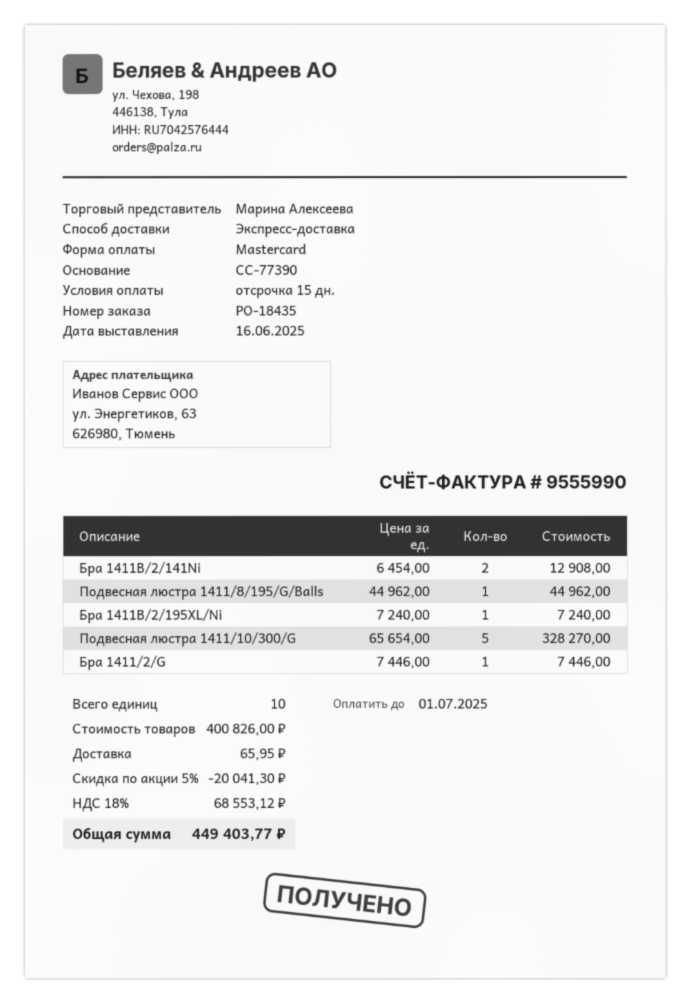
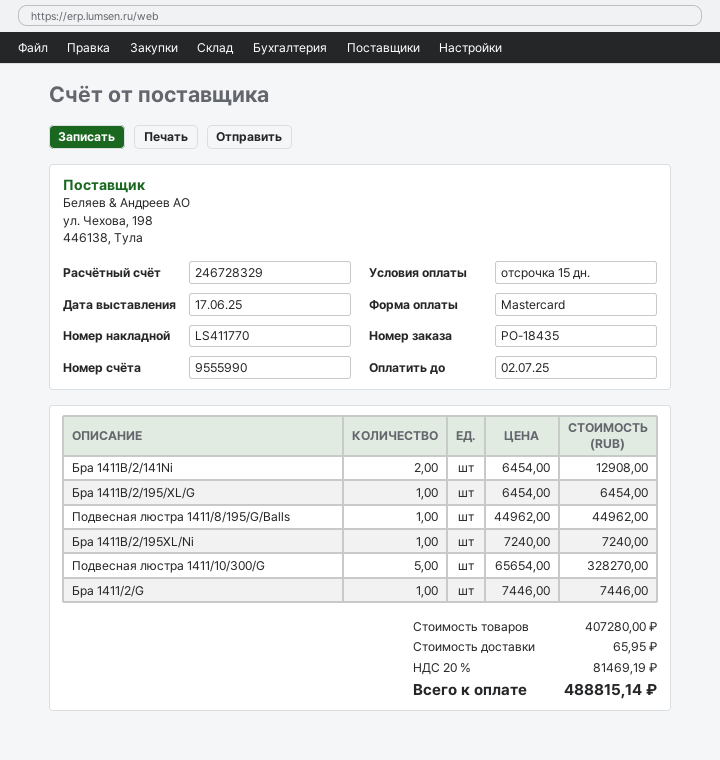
invoice date: 2025-06-16 -> 2025-06-17
due date: 2025-07-01 -> 2025-07-02
Бра 1411B/2/195/XL/G: none -> 1 x 6454.00 = 6454.00
subtotal: 400826.00 -> 407280.00
discount: 5% = 20041.30 -> none
tax: 18% = 68553.12 -> 20% = 81469.19
total: 449403.77 -> 488815.14

